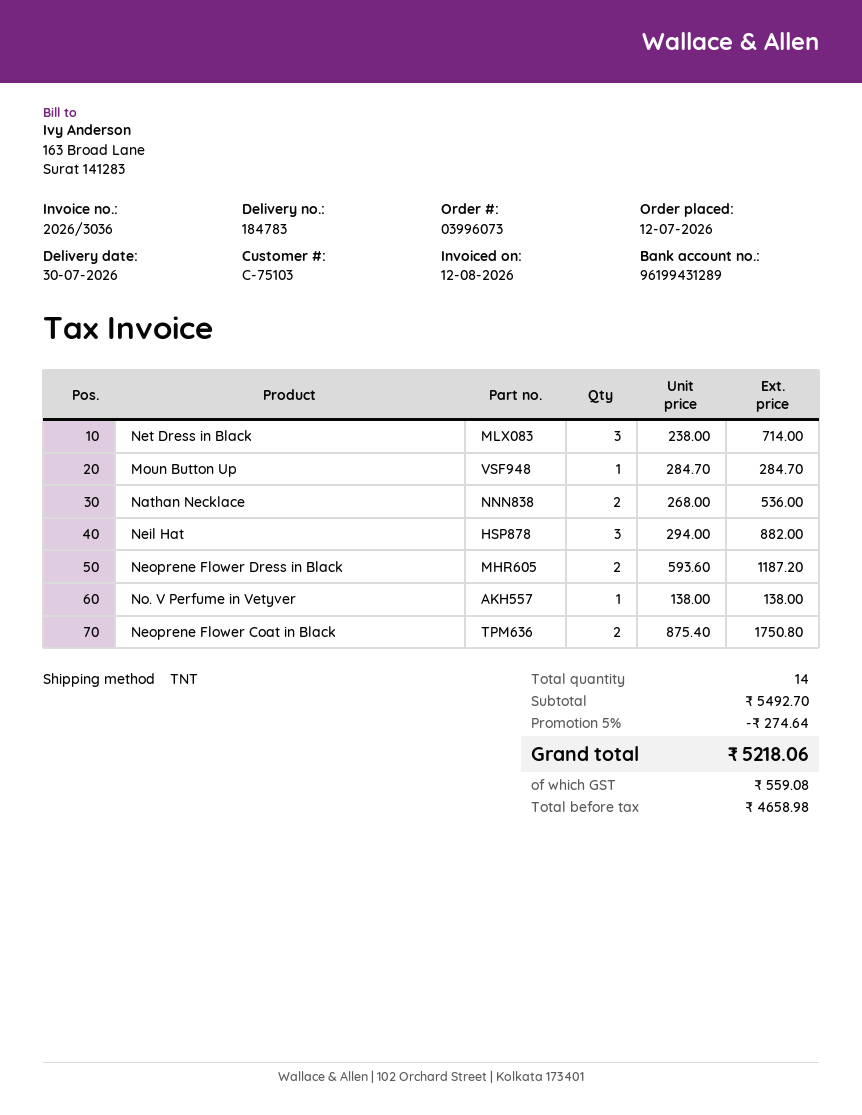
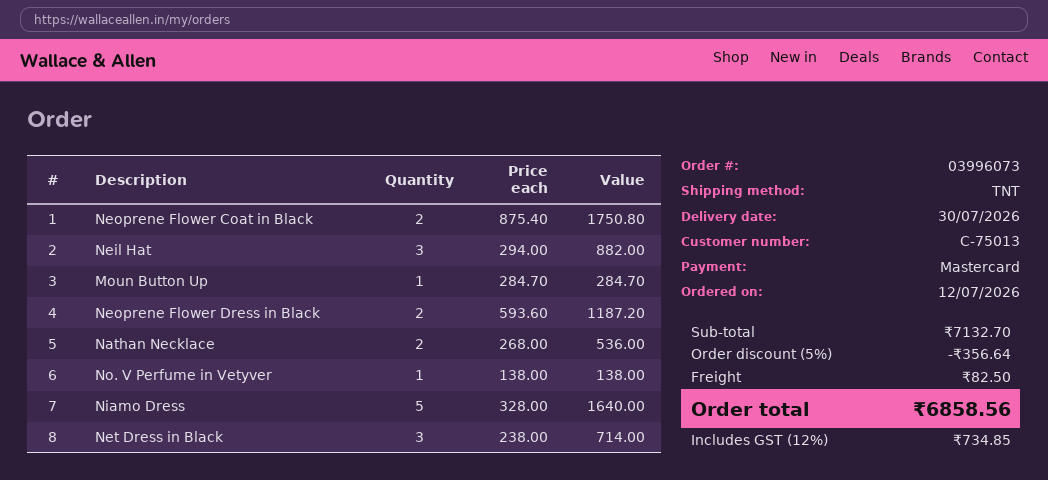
customer number: C-75103 -> C-75013
Niamo Dress: none -> 5 x 328.00 = 1640.00
subtotal: 5492.70 -> 7132.70
discount: 5% = 274.64 -> 5% = 356.64
shipping: none -> 82.50
tax: 559.08 -> 734.85
total: 5218.06 -> 6858.56

